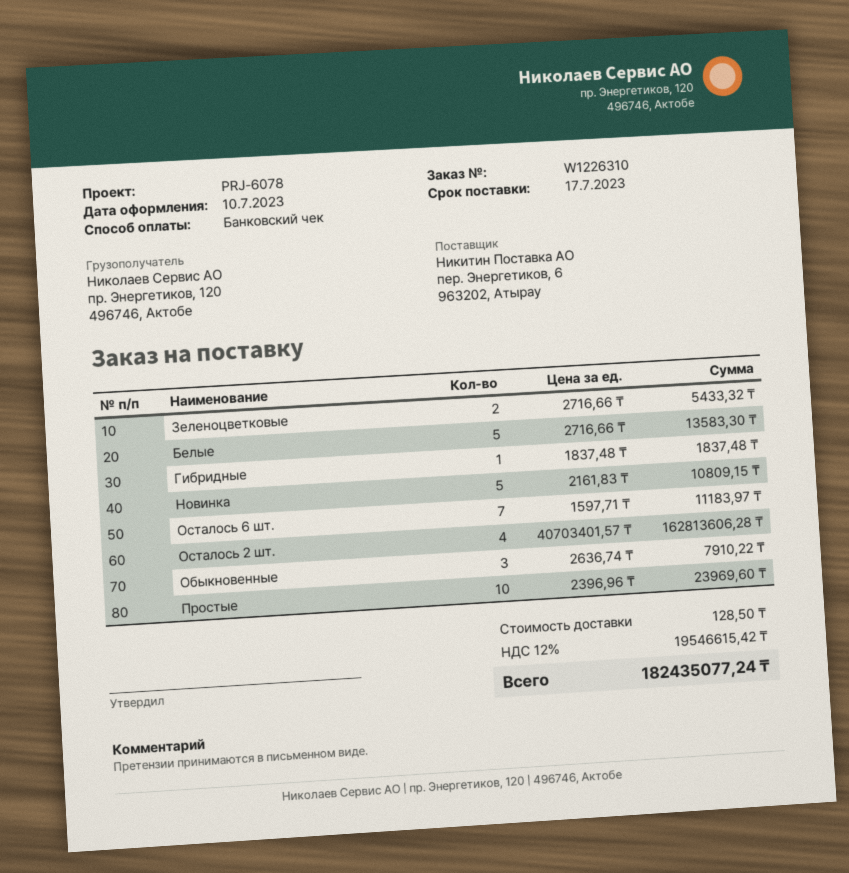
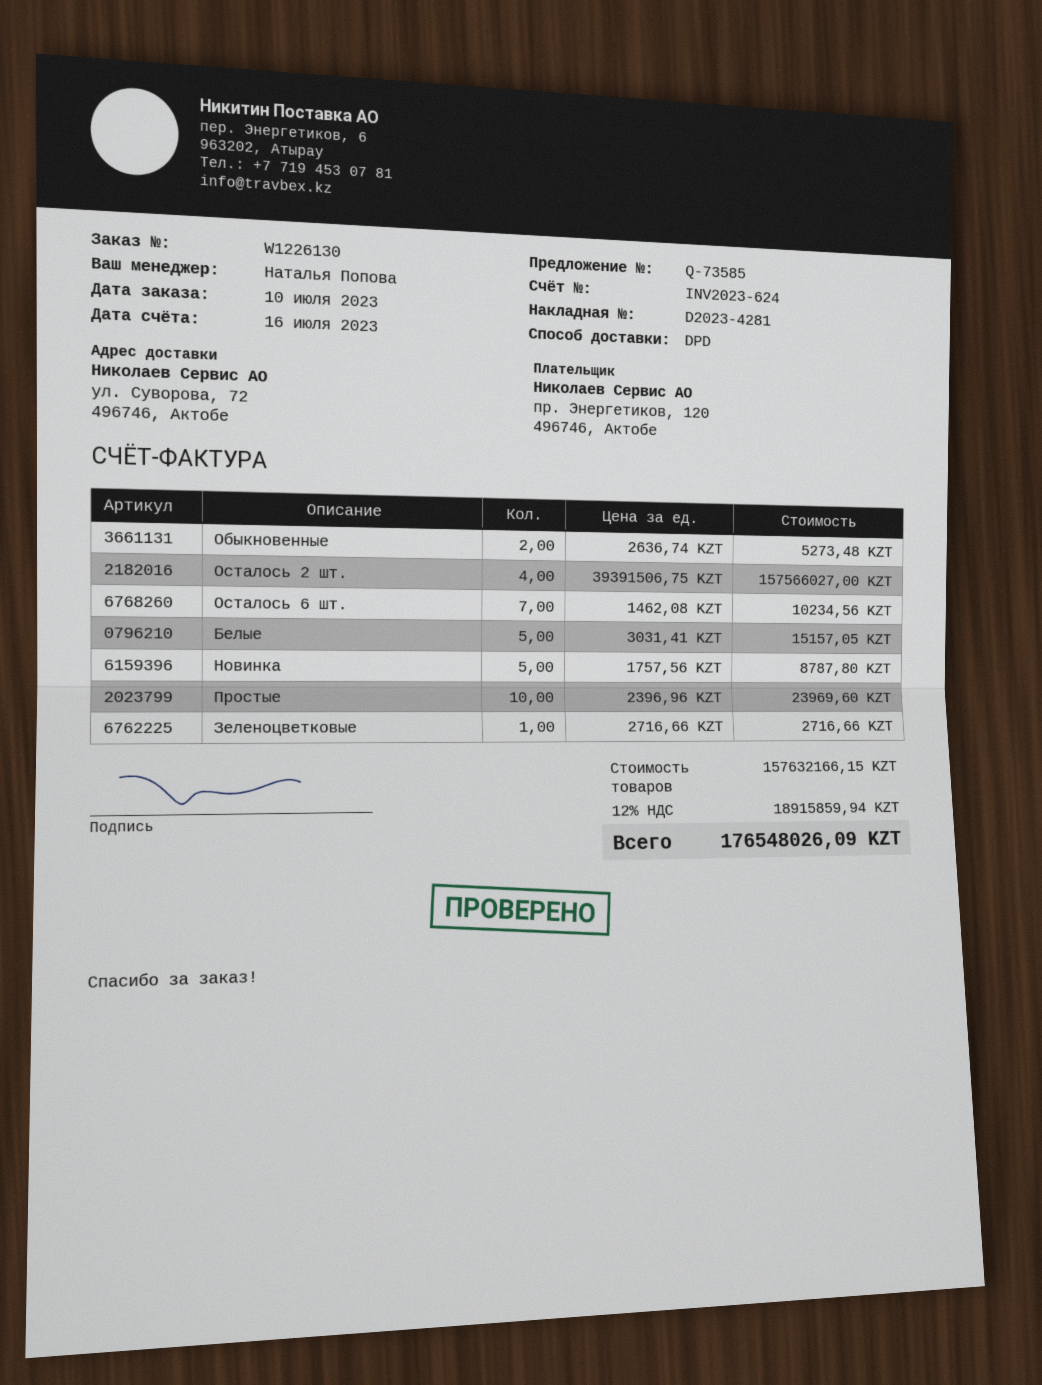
order number: W1226310 -> W1226130
ship to: пр. Энергетиков, 120, 496746, Актобе -> ул. Суворова, 72, 496746, Актобе
Зеленоцветковые: 2 x 2716.66 = 5433.32 -> 1 x 2716.66 = 2716.66
Белые: 5 x 2716.66 = 13583.30 -> 5 x 3031.41 = 15157.05
Гибридные: 1 x 1837.48 = 1837.48 -> none
Новинка: 5 x 2161.83 = 10809.15 -> 5 x 1757.56 = 8787.80
Осталось 6 шт.: 7 x 1597.71 = 11183.97 -> 7 x 1462.08 = 10234.56
Осталось 2 шт.: 4 x 40703401.57 = 162813606.28 -> 4 x 39391506.75 = 157566027.00
Обыкновенные: 3 x 2636.74 = 7910.22 -> 2 x 2636.74 = 5273.48
shipping: 128.50 -> none
tax: 12% = 19546615.42 -> 12% = 18915859.94
total: 182435077.24 -> 176548026.09

